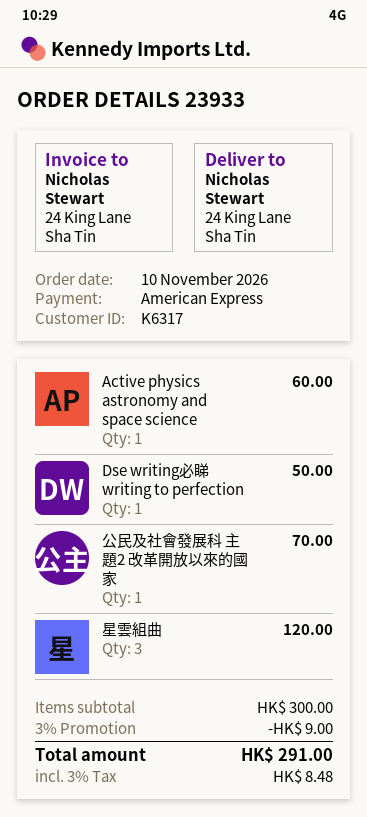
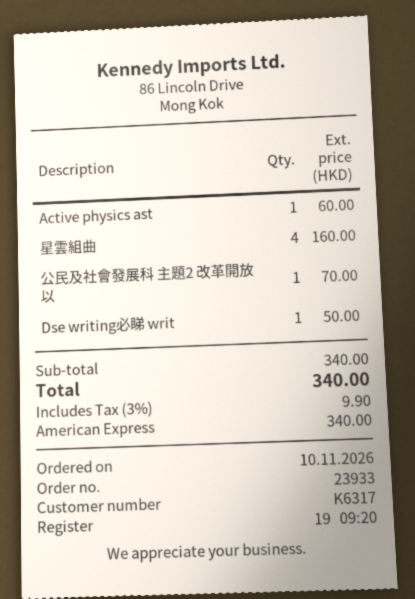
星雲組曲: 3 for 120.00 -> 4 for 160.00
subtotal: 300.00 -> 340.00
discount: 3% = 9.00 -> none
tax: 3% = 8.48 -> 3% = 9.90
total: 291.00 -> 340.00

